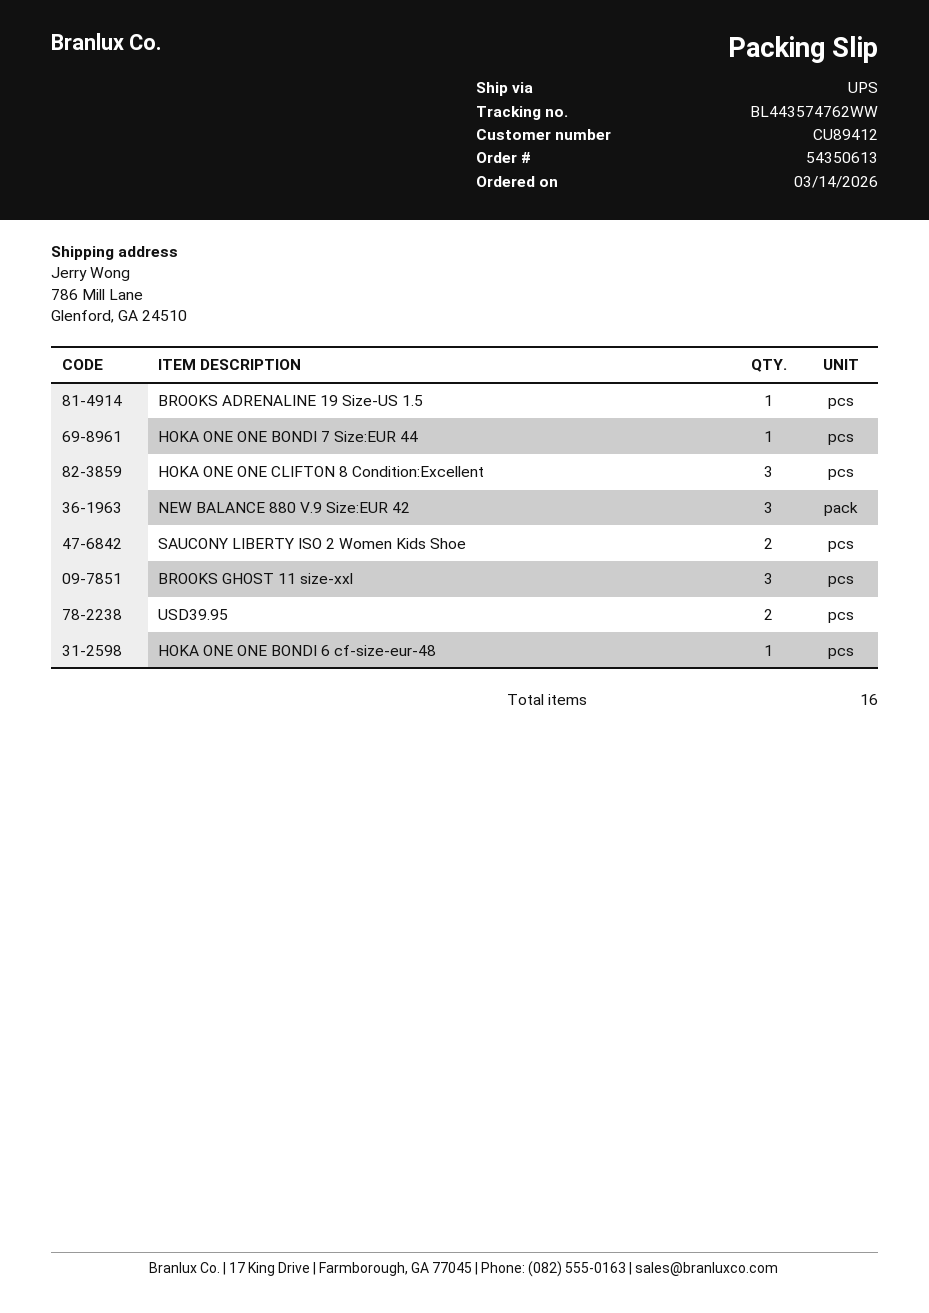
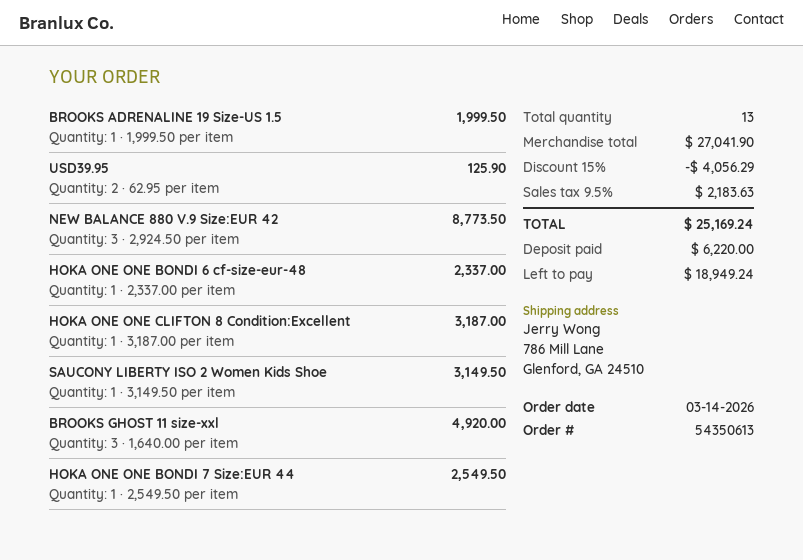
HOKA ONE ONE CLIFTON 8 Condition:Excellent: 3 -> 1
SAUCONY LIBERTY ISO 2 Women Kids Shoe: 2 -> 1
total quantity: 16 -> 13

